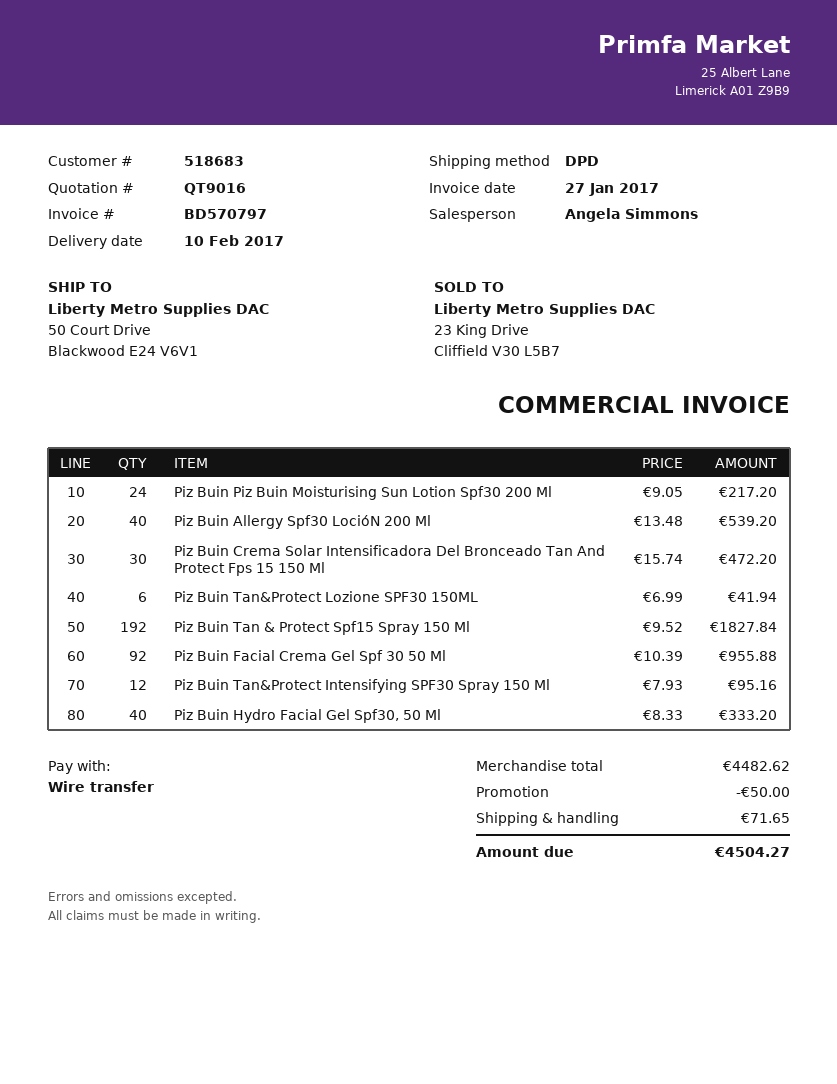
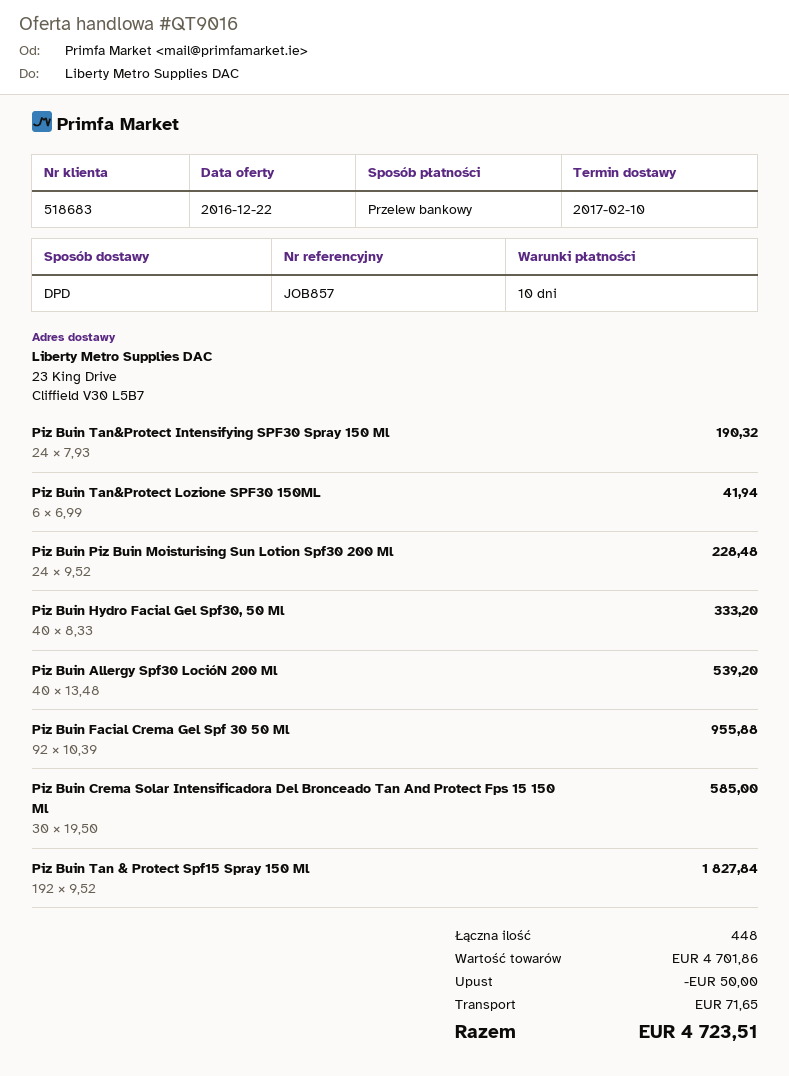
ship to: 50 Court Drive, Blackwood E24 V6V1 -> 23 King Drive, Cliffield V30 L5B7
Piz Buin Piz Buin Moisturising Sun Lotion Spf30 200 Ml: 24 x 9.05 = 217.20 -> 24 x 9.52 = 228.48
Piz Buin Crema Solar Intensificadora Del Bronceado Tan And Protect Fps 15 150 Ml: 30 x 15.74 = 472.20 -> 30 x 19.50 = 585.00
Piz Buin Tan&Protect Intensifying SPF30 Spray 150 Ml: 12 x 7.93 = 95.16 -> 24 x 7.93 = 190.32
subtotal: 4482.62 -> 4701.86
total: 4504.27 -> 4723.51

